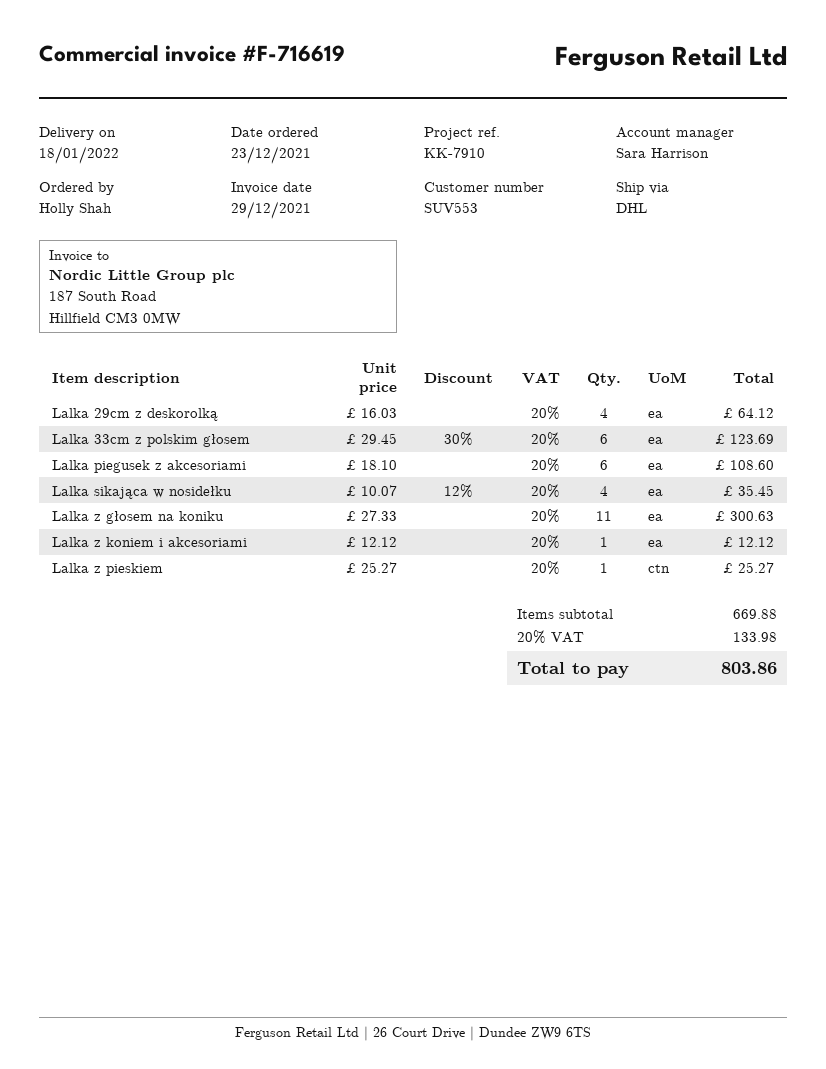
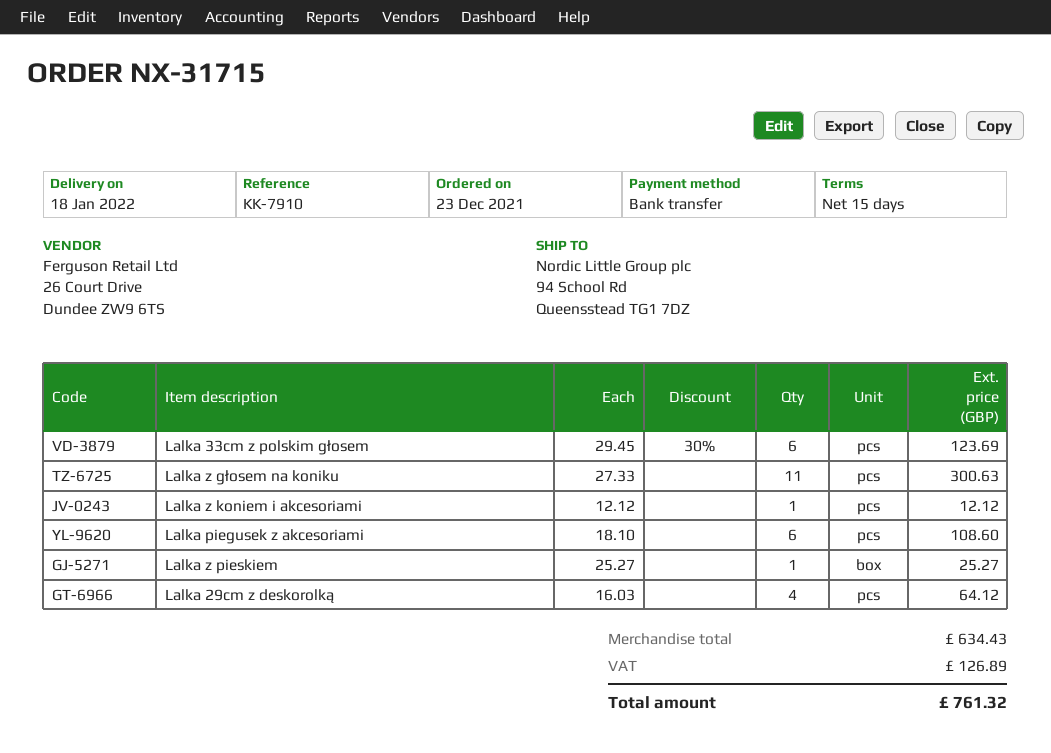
Lalka sikająca w nosidełku: 4 x 10.07 - 12% = 35.45 -> none
subtotal: 669.88 -> 634.43
tax: 133.98 -> 126.89
total: 803.86 -> 761.32

